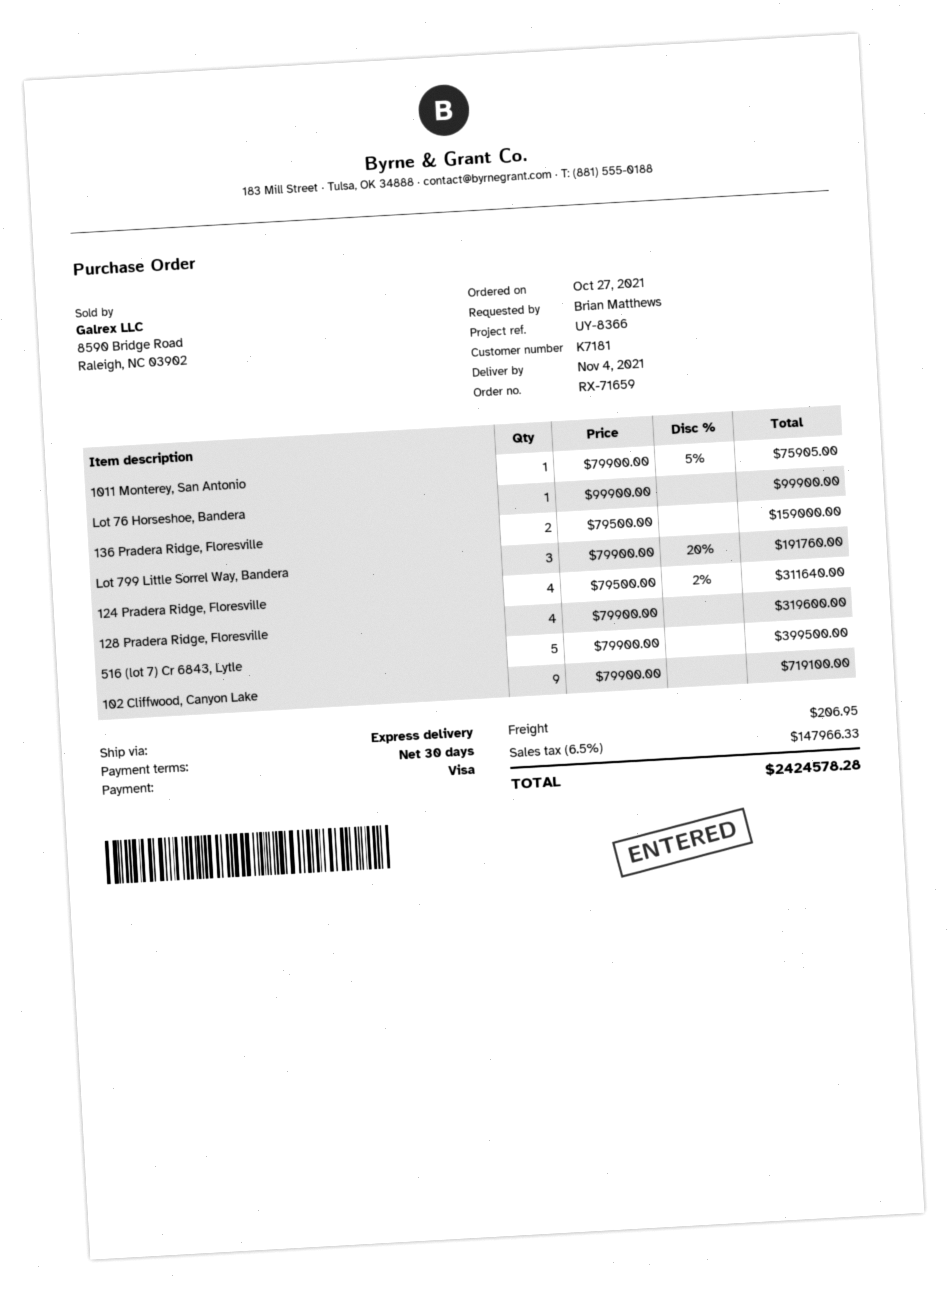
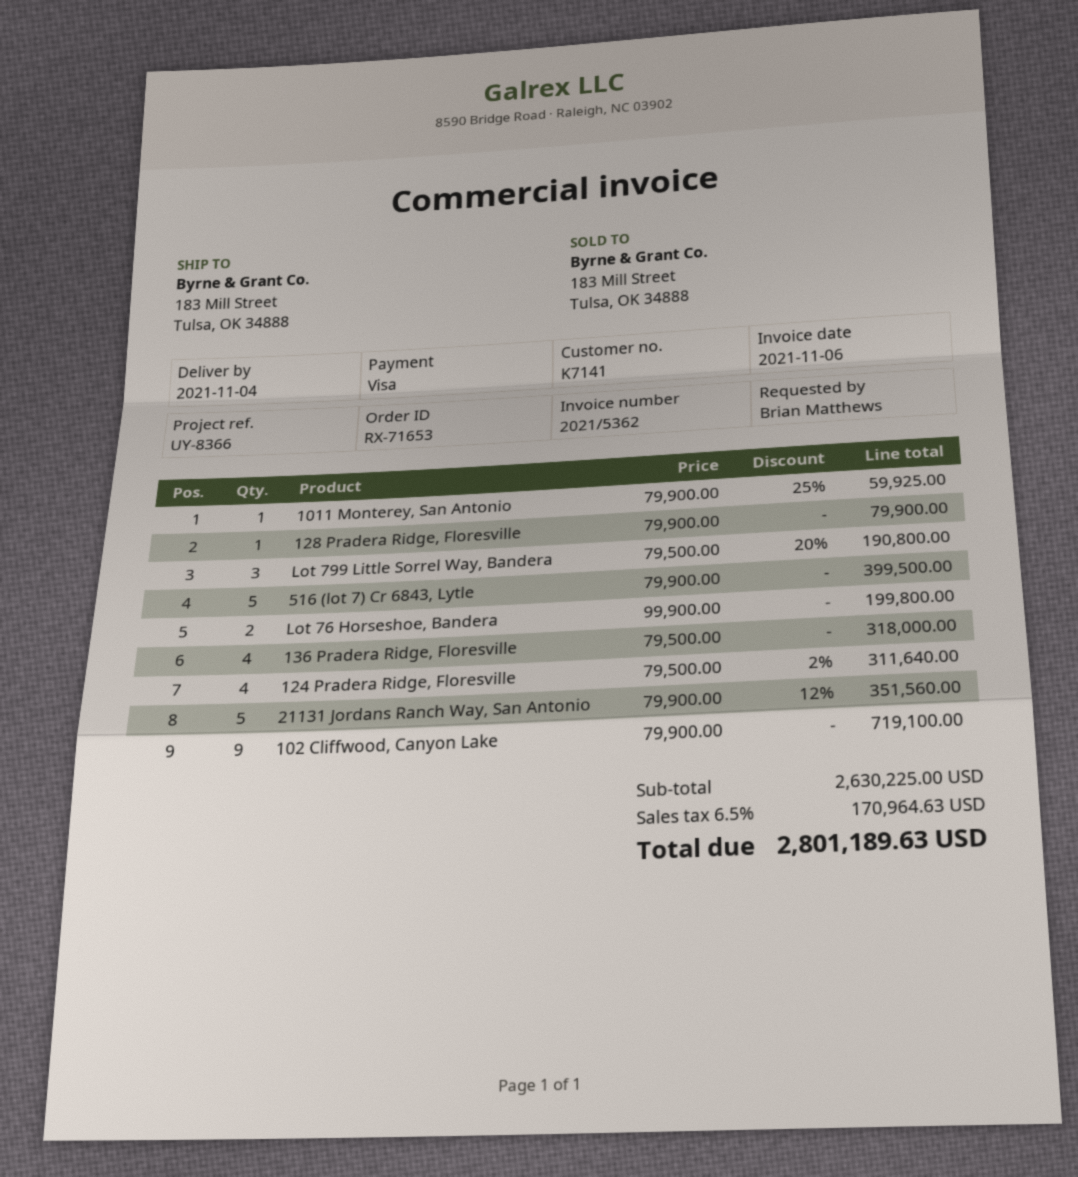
order number: RX-71659 -> RX-71653
customer number: K7181 -> K7141
1011 Monterey, San Antonio: 1 x 79900.00 - 5% = 75905.00 -> 1 x 79900.00 - 25% = 59925.00
Lot 76 Horseshoe, Bandera: 1 x 99900.00 = 99900.00 -> 2 x 99900.00 = 199800.00
136 Pradera Ridge, Floresville: 2 x 79500.00 = 159000.00 -> 4 x 79500.00 = 318000.00
Lot 799 Little Sorrel Way, Bandera: 3 x 79900.00 - 20% = 191760.00 -> 3 x 79500.00 - 20% = 190800.00
128 Pradera Ridge, Floresville: 4 x 79900.00 = 319600.00 -> 1 x 79900.00 = 79900.00
21131 Jordans Ranch Way, San Antonio: none -> 5 x 79900.00 - 12% = 351560.00
shipping: 206.95 -> none
tax: 6.5% = 147966.33 -> 6.5% = 170964.63
total: 2424578.28 -> 2801189.63

